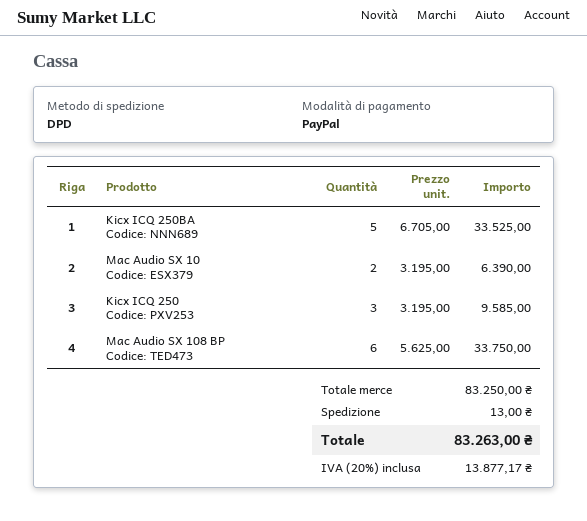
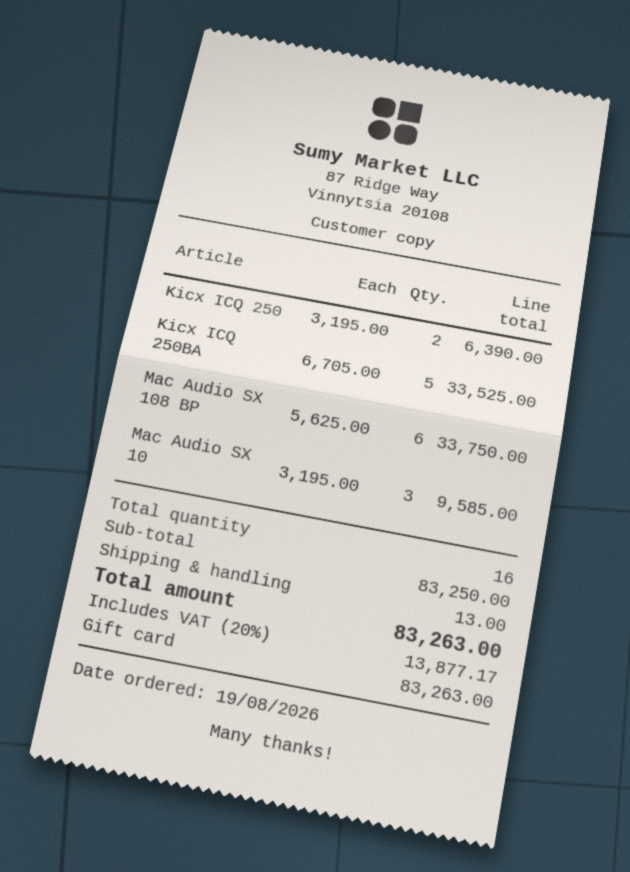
payment method: PayPal -> gift card
Mac Audio SX 10: 2 x 3195.00 = 6390.00 -> 3 x 3195.00 = 9585.00
Kicx ICQ 250: 3 x 3195.00 = 9585.00 -> 2 x 3195.00 = 6390.00

